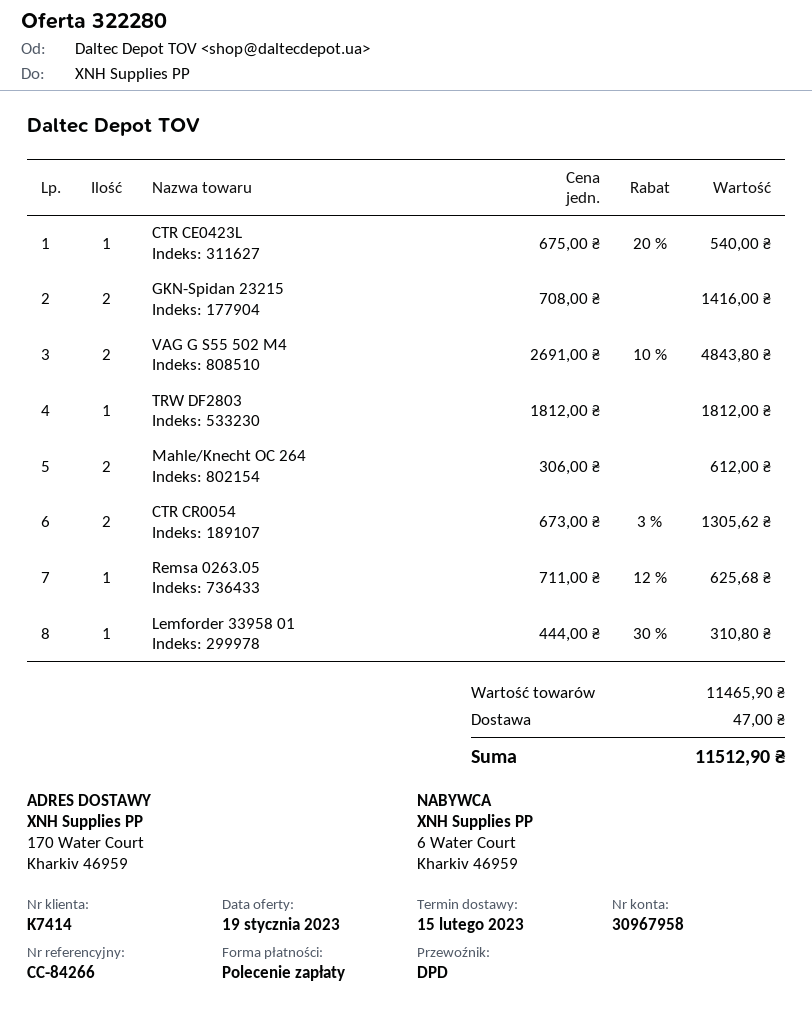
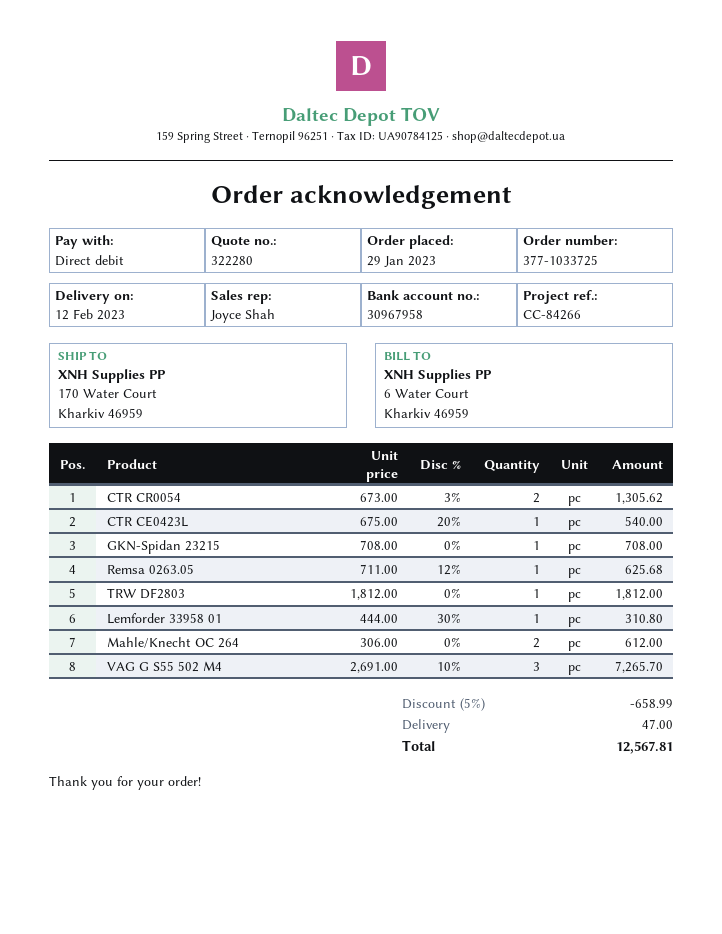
delivery date: 2023-02-15 -> 2023-02-12
GKN-Spidan 23215: 2 x 708.00 = 1416.00 -> 1 x 708.00 = 708.00
VAG G S55 502 M4: 2 x 2691.00 - 10% = 4843.80 -> 3 x 2691.00 - 10% = 7265.70
discount: none -> 5% = 658.99
total: 11512.90 -> 12567.81

